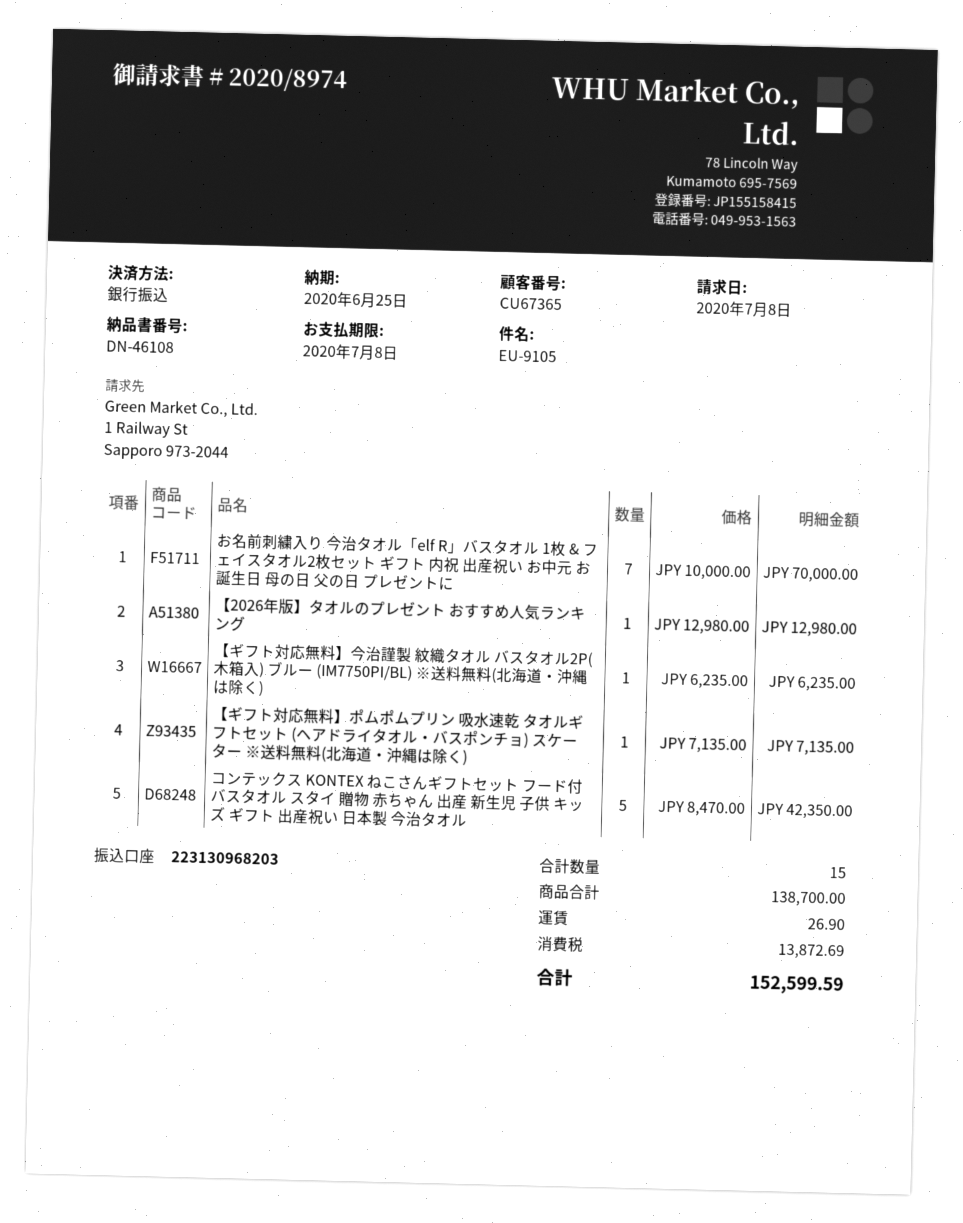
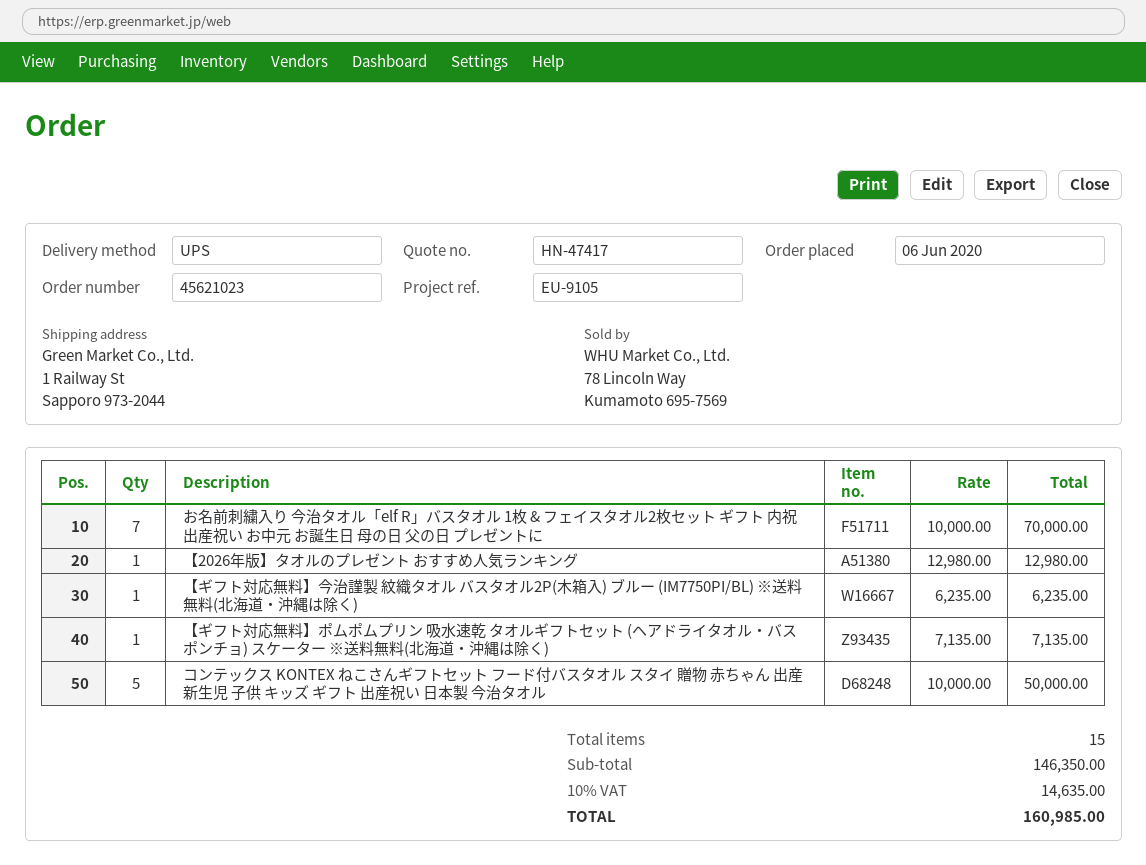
コンテックス KONTEX ねこさんギフトセット フード付バスタオル スタイ 贈物 赤ちゃん 出産 新生児 子供 キッズ ギフト 出産祝い 日本製 今治タオル: 5 x 8470.00 = 42350.00 -> 5 x 10000.00 = 50000.00
subtotal: 138700.00 -> 146350.00
shipping: 26.90 -> none
tax: 13872.69 -> 14635.00
total: 152599.59 -> 160985.00

